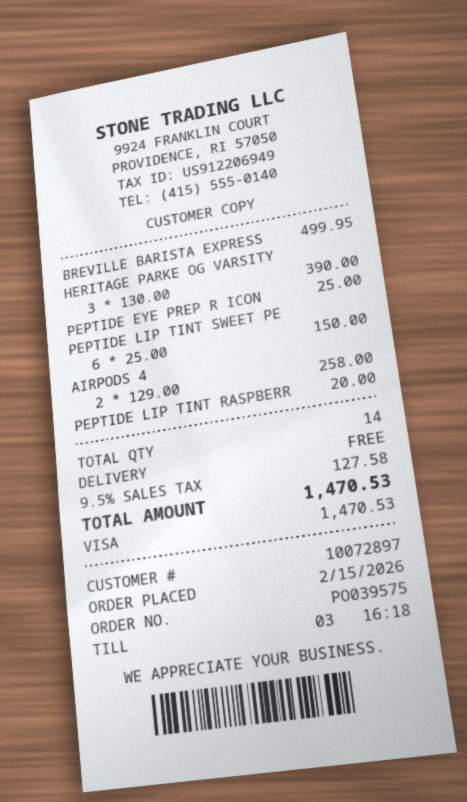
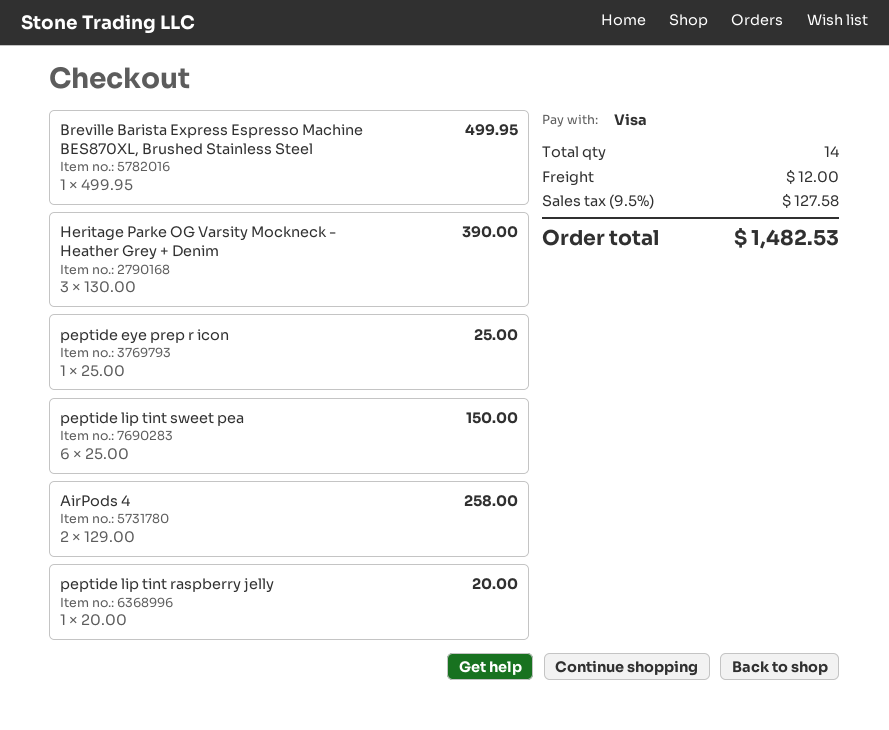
shipping: 0.00 -> 12.00
total: 1470.53 -> 1482.53

